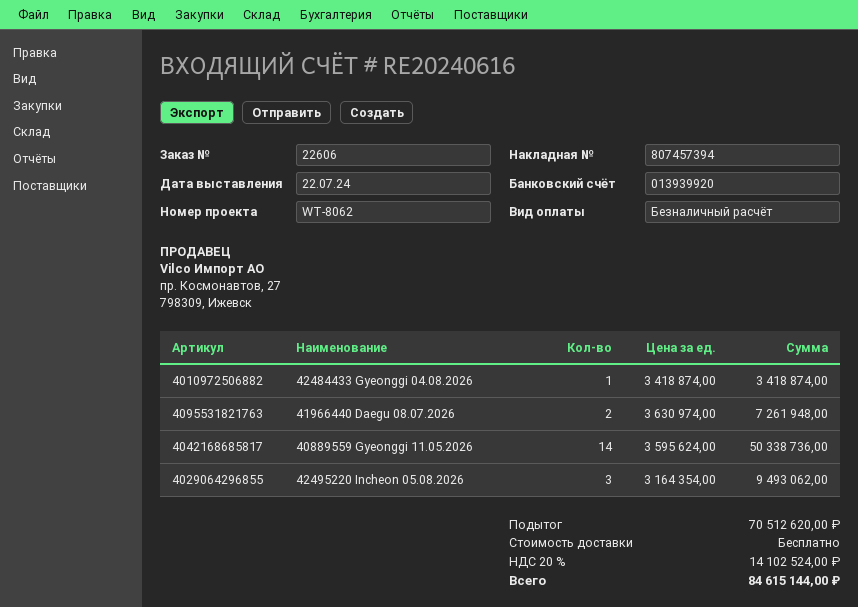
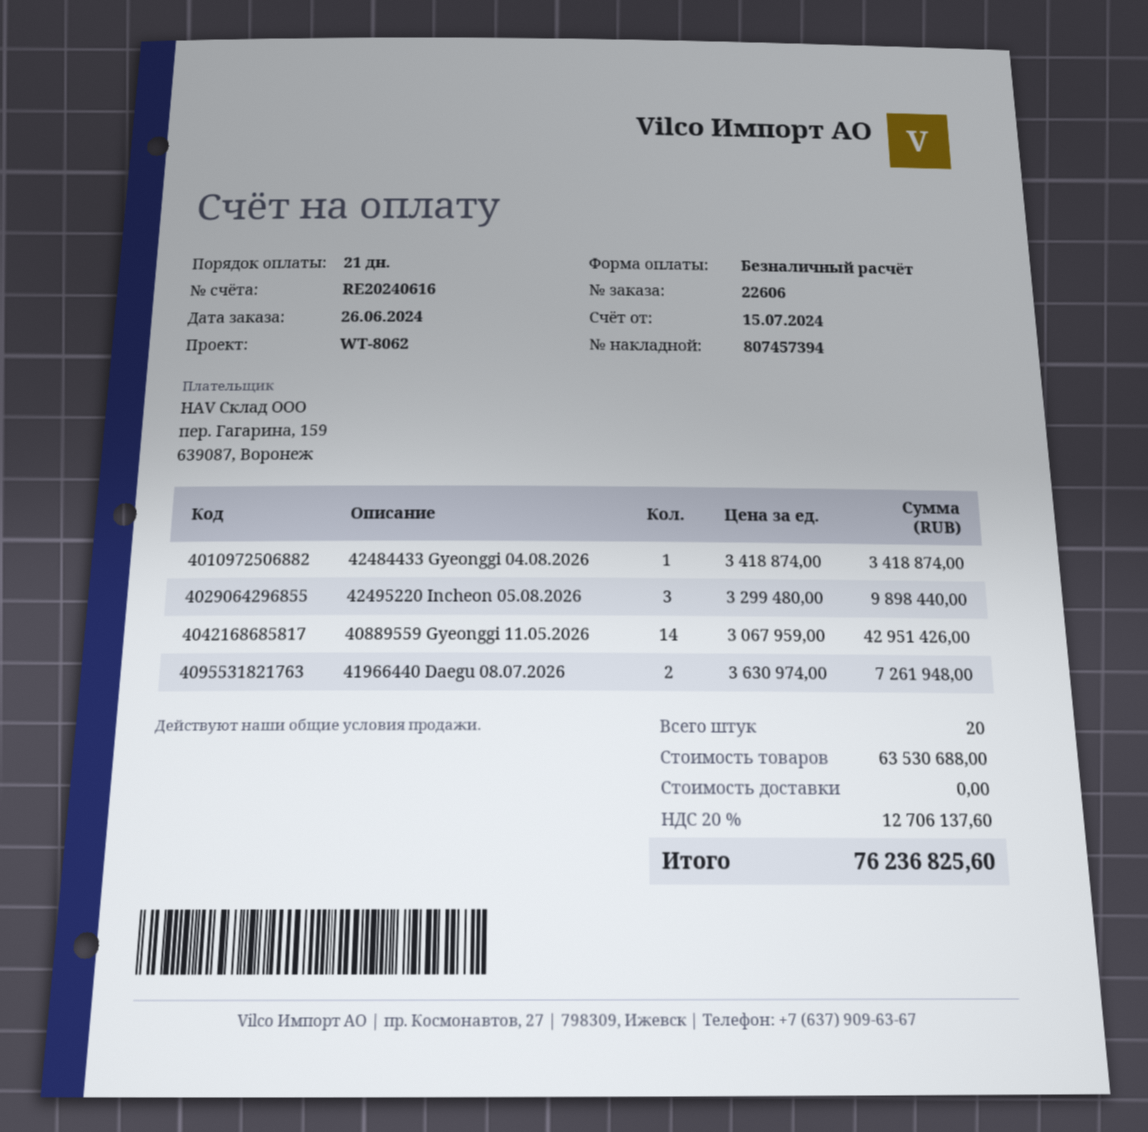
invoice date: 2024-07-22 -> 2024-07-15
40889559 Gyeonggi 11.05.2026: 14 x 3595624.00 = 50338736.00 -> 14 x 3067959.00 = 42951426.00
42495220 Incheon 05.08.2026: 3 x 3164354.00 = 9493062.00 -> 3 x 3299480.00 = 9898440.00
subtotal: 70512620.00 -> 63530688.00
tax: 20% = 14102524.00 -> 20% = 12706137.60
total: 84615144.00 -> 76236825.60

